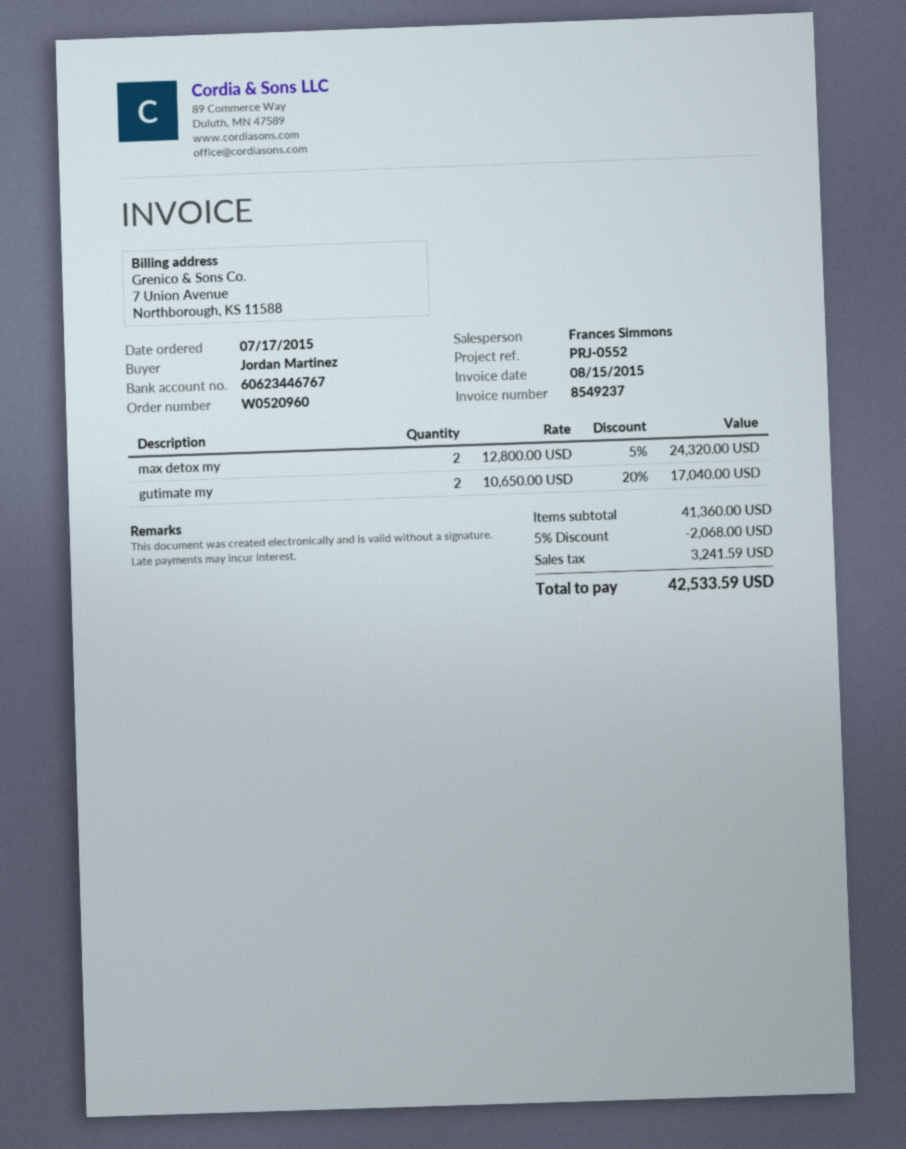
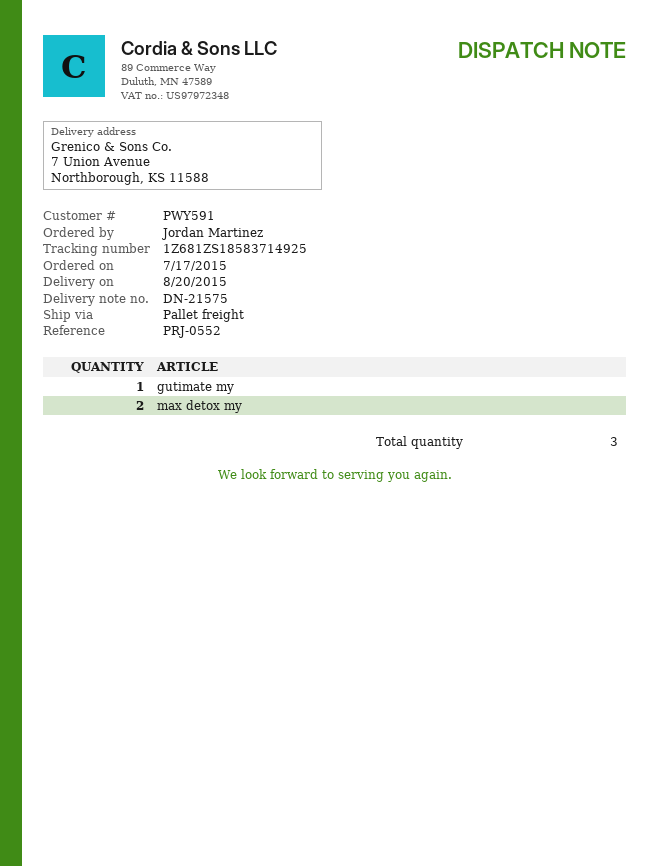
gutimate my: 2 -> 1

